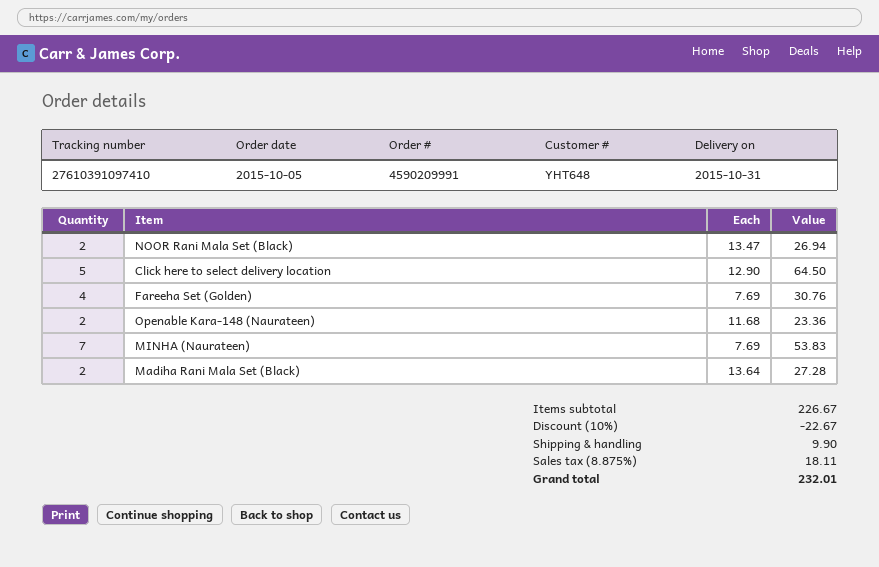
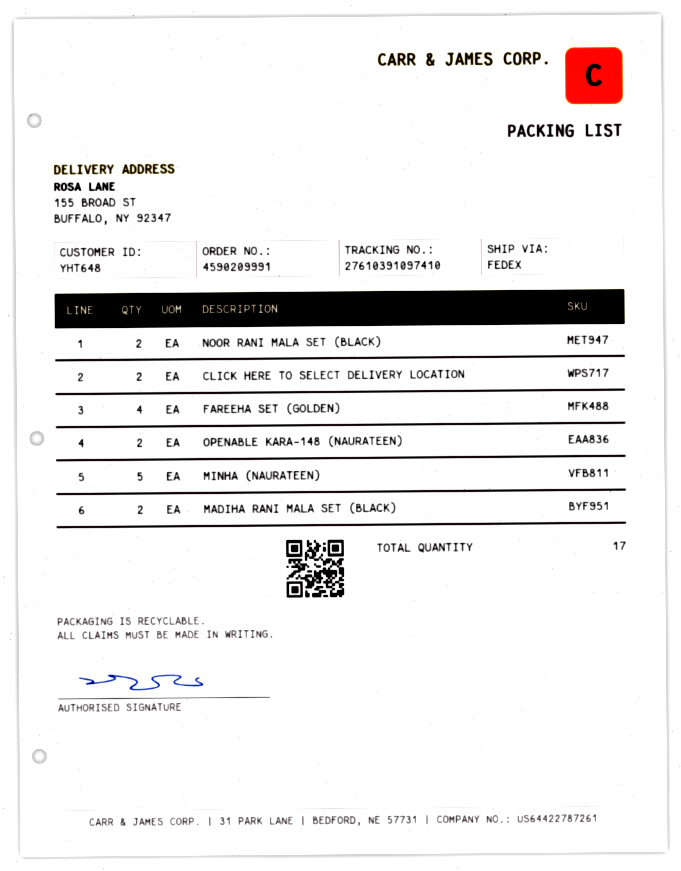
Click here to select delivery location: 5 -> 2
MINHA (Naurateen): 7 -> 5

